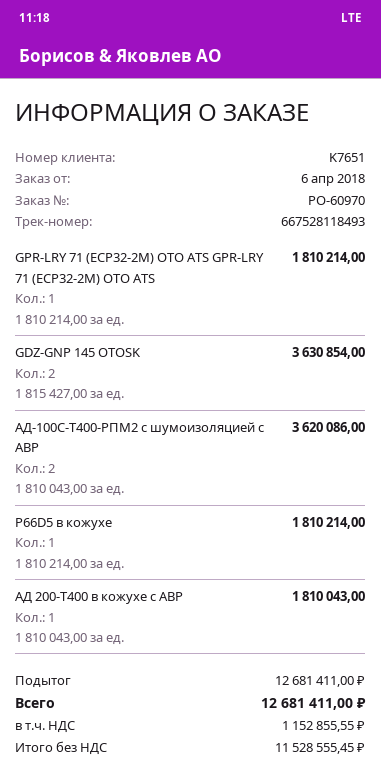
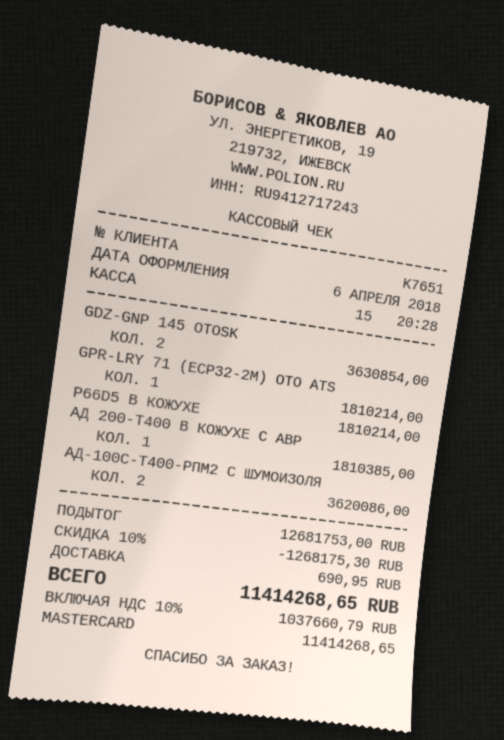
АД 200-Т400 в кожухе с АВР: 1 for 1810043.00 -> 1 for 1810385.00
subtotal: 12681411.00 -> 12681753.00
discount: none -> 10% = 1268175.30
shipping: none -> 690.95
tax: 1152855.55 -> 1037660.79
total: 12681411.00 -> 11414268.65

